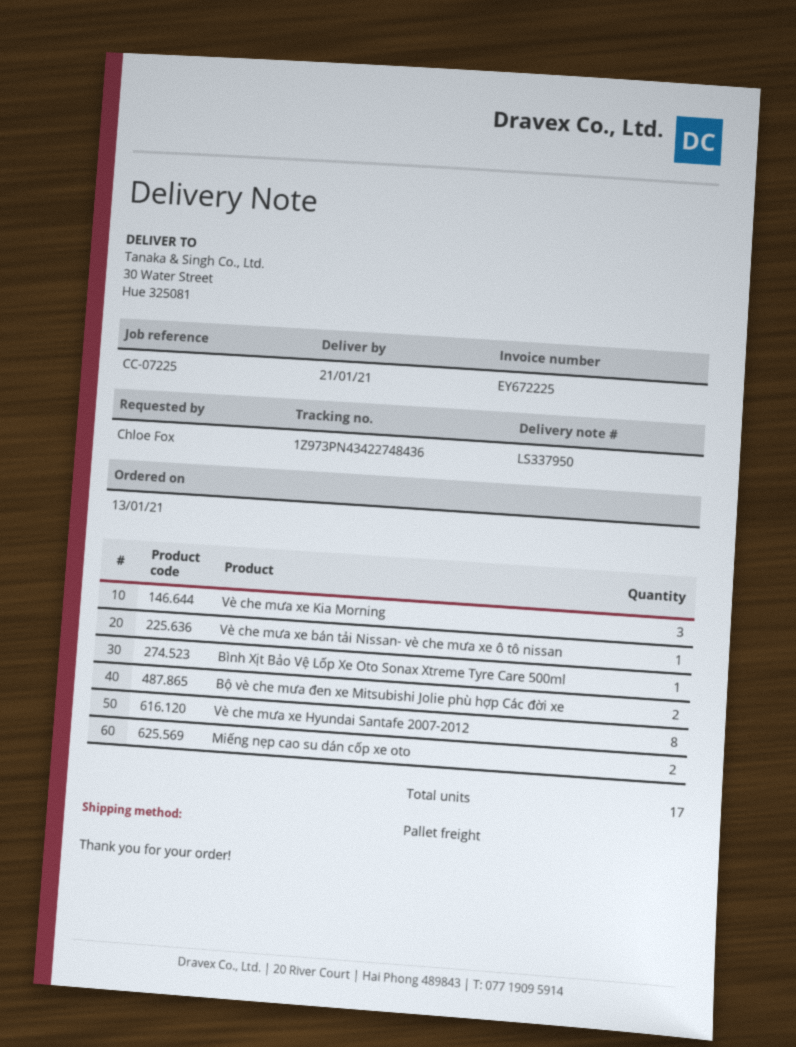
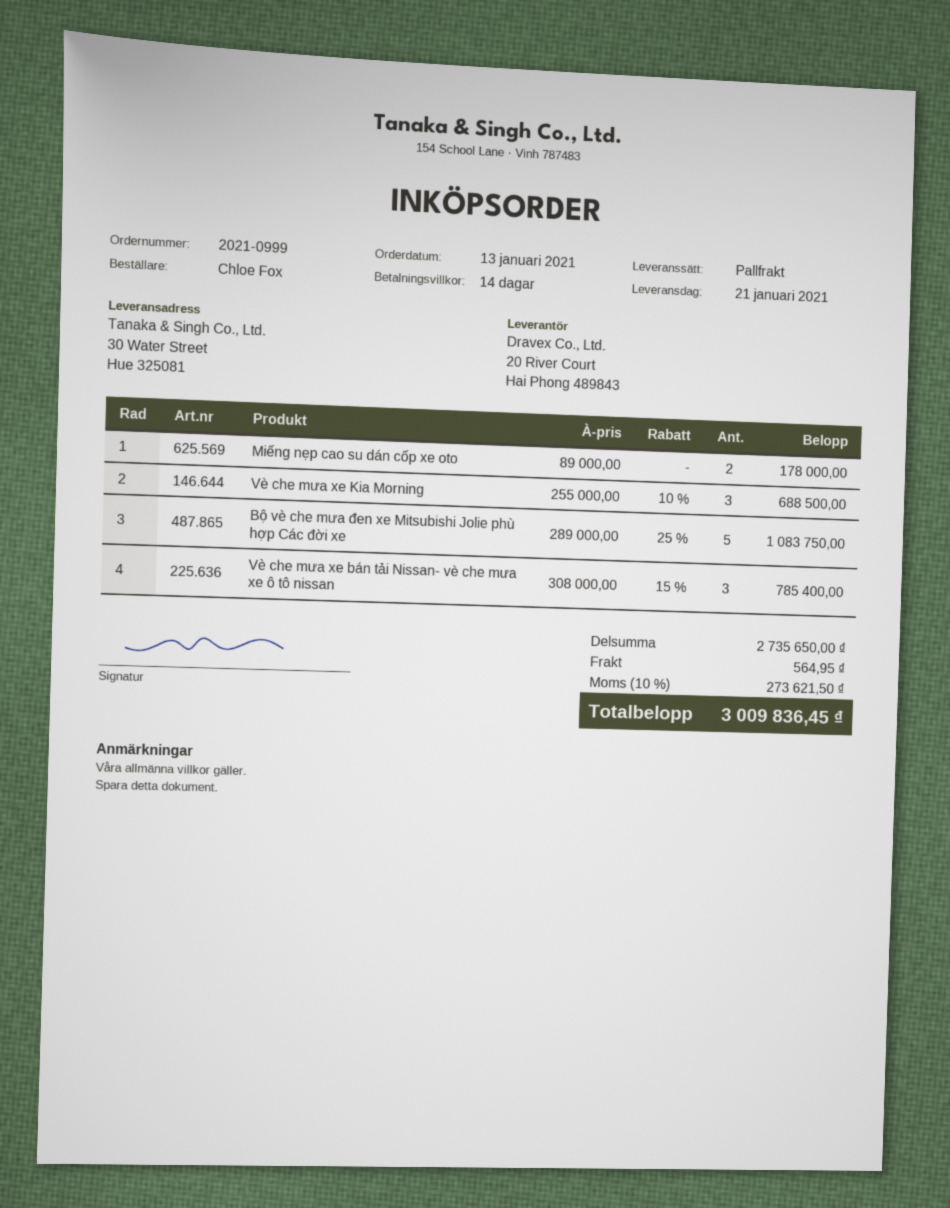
Vè che mưa xe bán tải Nissan- vè che mưa xe ô tô nissan: 1 -> 3
Bình Xịt Bảo Vệ Lốp Xe Oto Sonax Xtreme Tyre Care 500ml: 1 -> none
Bộ vè che mưa đen xe Mitsubishi Jolie phù hợp Các đời xe: 2 -> 5
Vè che mưa xe Hyundai Santafe 2007-2012: 8 -> none

